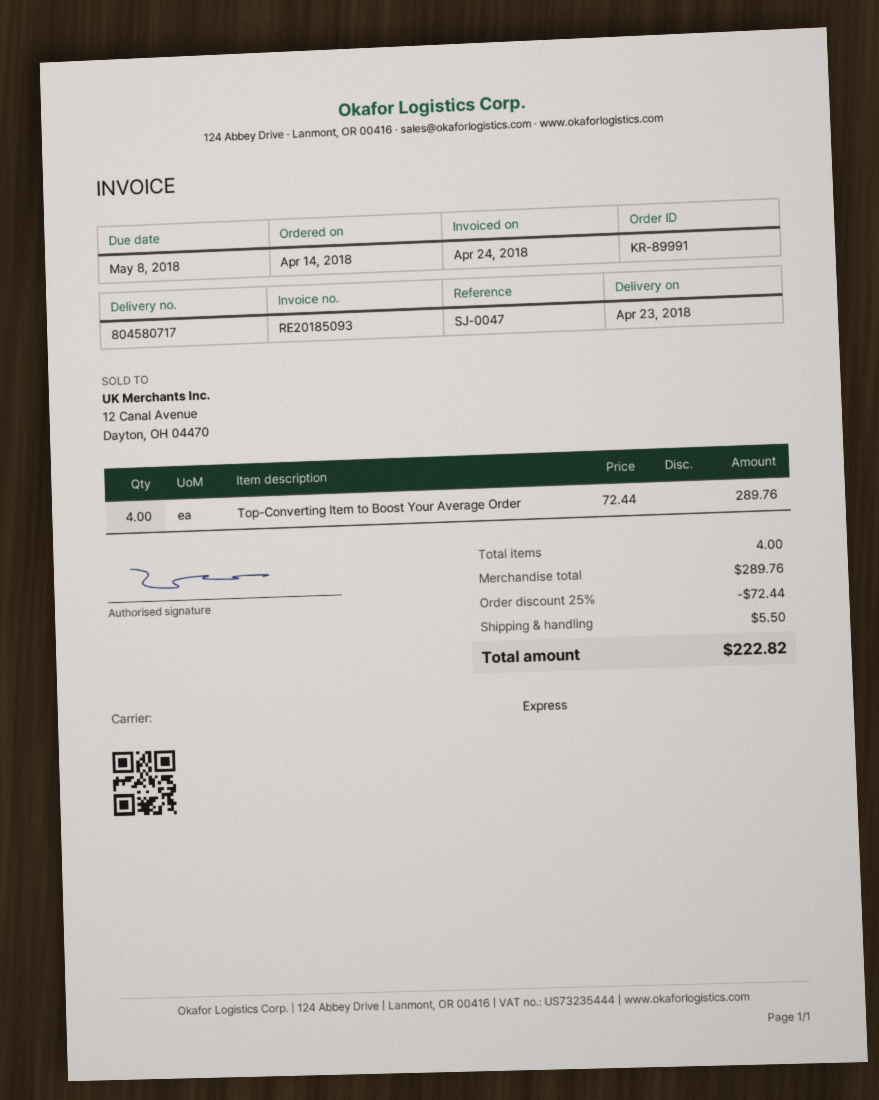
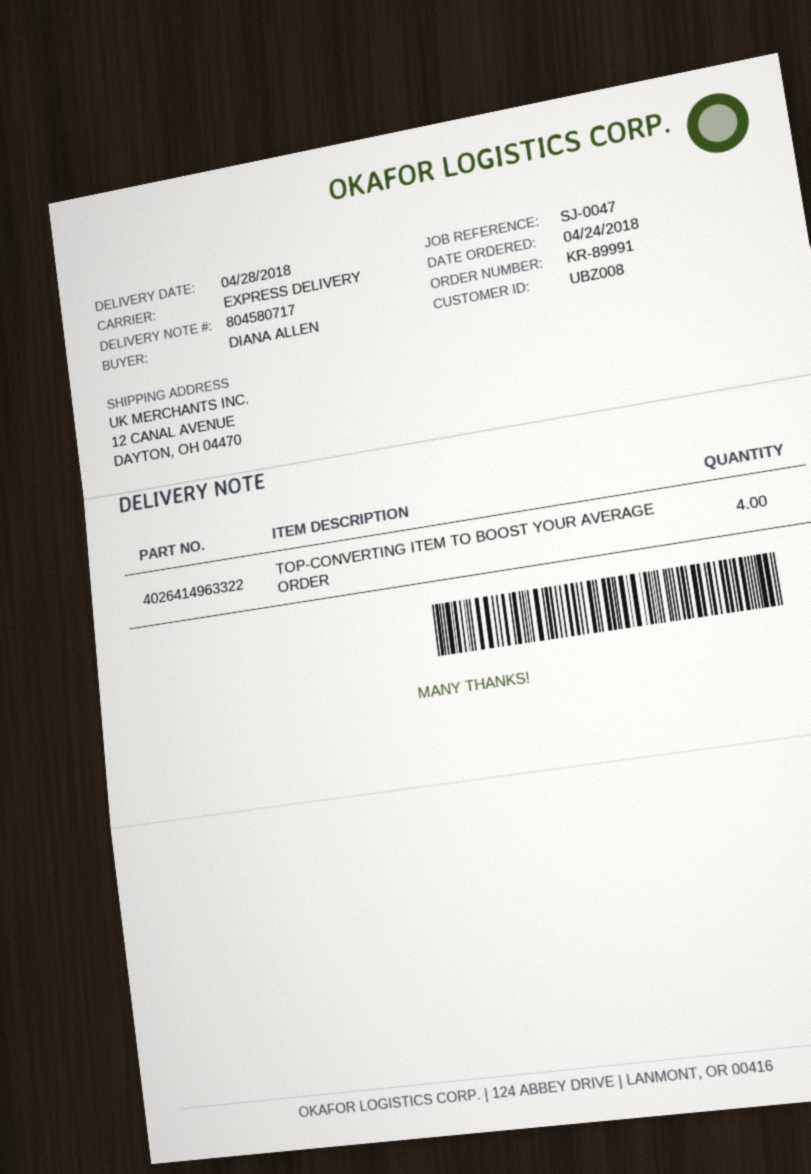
order date: 2018-04-14 -> 2018-04-24
delivery date: 2018-04-23 -> 2018-04-28

